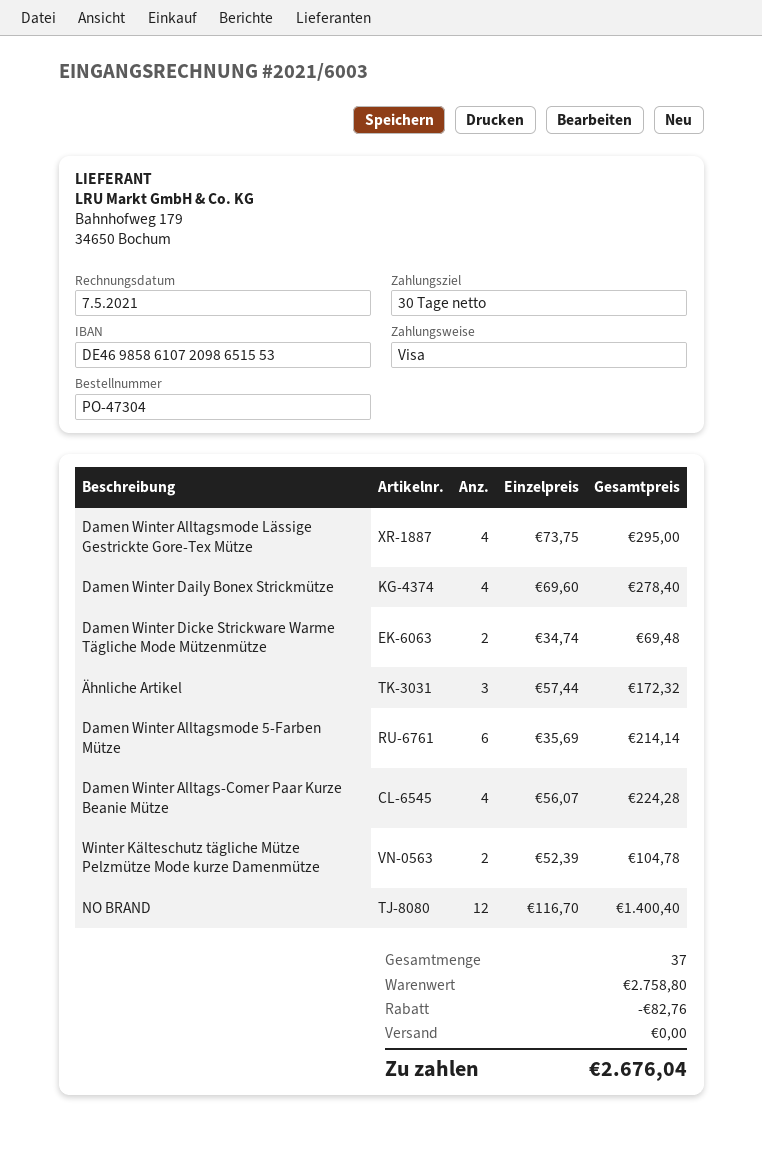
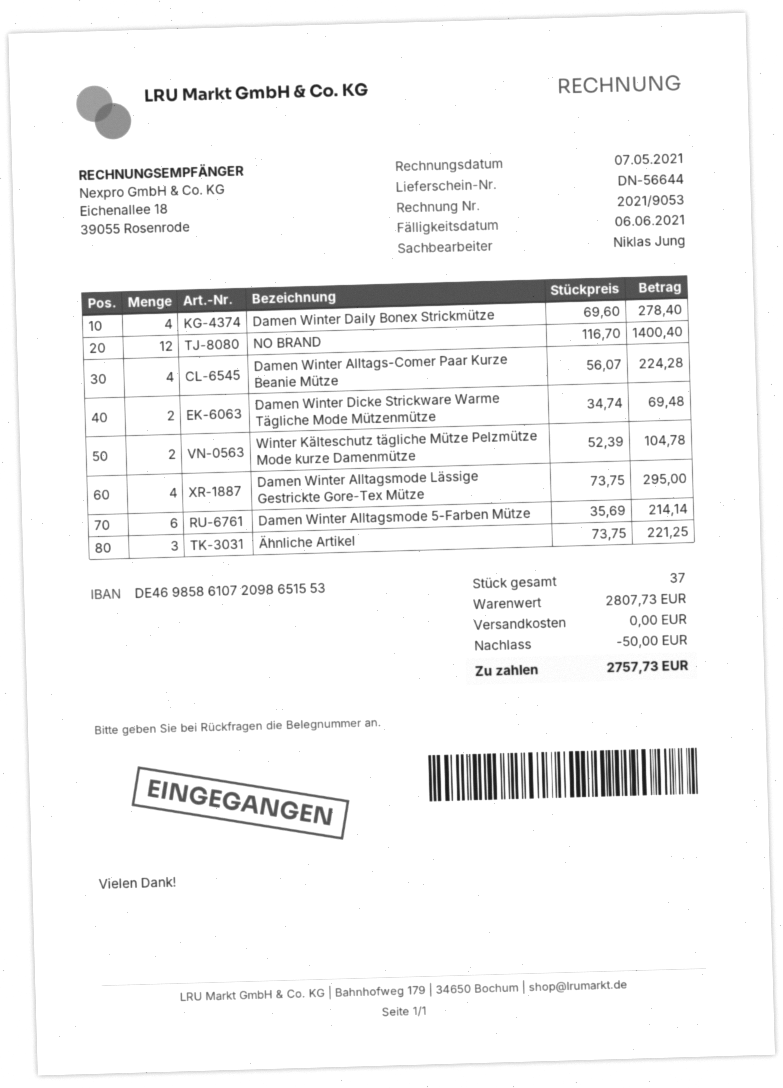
invoice number: 2021/6003 -> 2021/9053
Ähnliche Artikel: 3 x 57.44 = 172.32 -> 3 x 73.75 = 221.25
subtotal: 2758.80 -> 2807.73
discount: 82.76 -> 50.00
total: 2676.04 -> 2757.73

